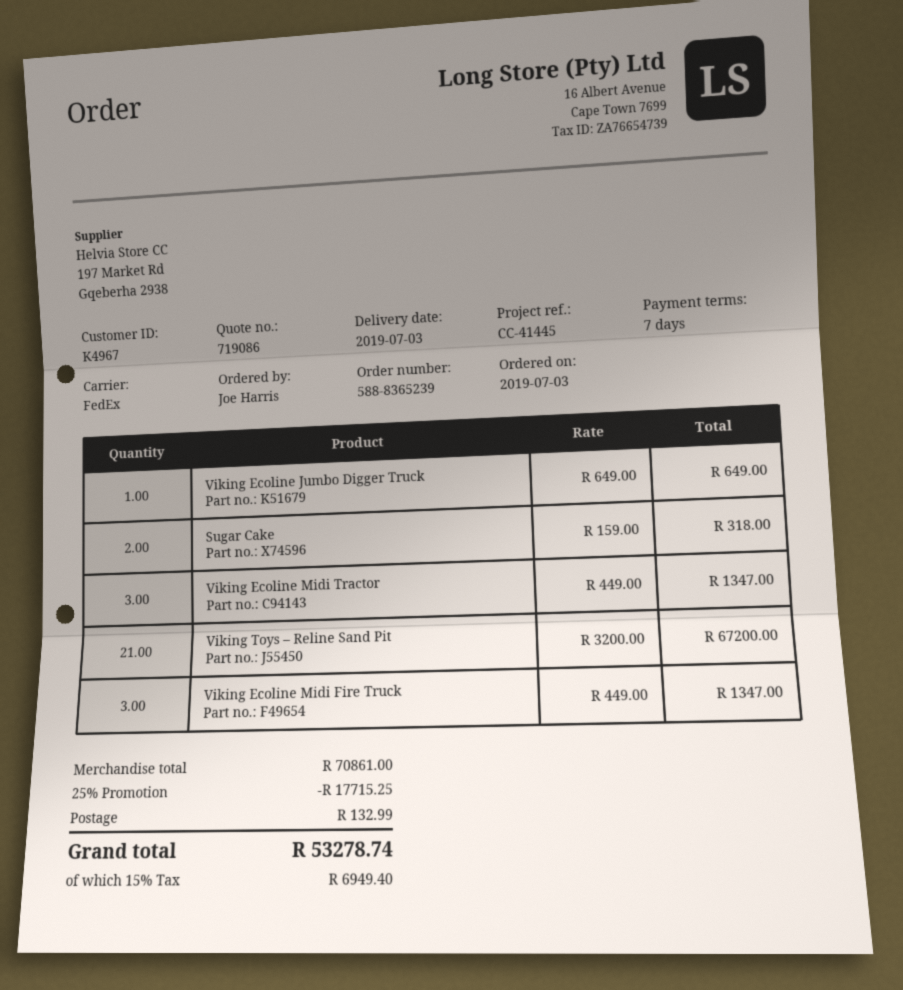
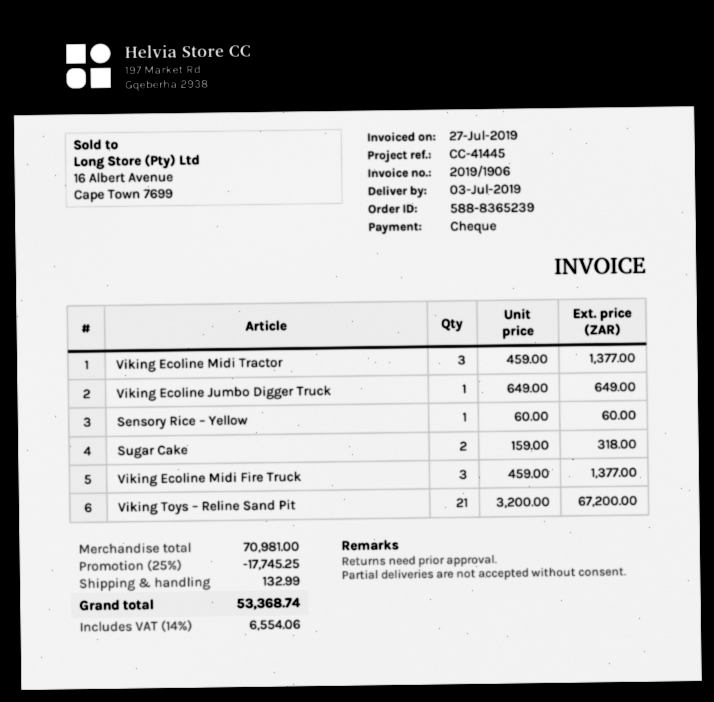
Viking Ecoline Midi Tractor: 3 x 449.00 = 1347.00 -> 3 x 459.00 = 1377.00
Viking Ecoline Midi Fire Truck: 3 x 449.00 = 1347.00 -> 3 x 459.00 = 1377.00
Sensory Rice – Yellow: none -> 1 x 60.00 = 60.00
subtotal: 70861.00 -> 70981.00
discount: 25% = 17715.25 -> 25% = 17745.25
tax: 15% = 6949.40 -> 14% = 6554.06
total: 53278.74 -> 53368.74

